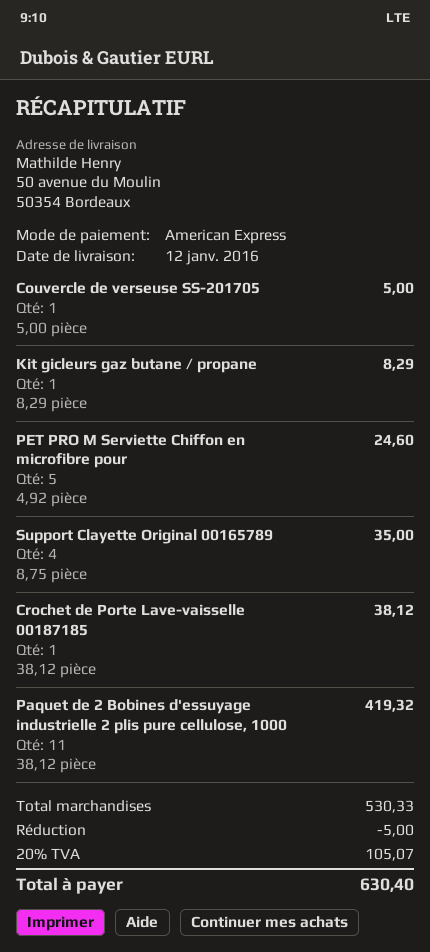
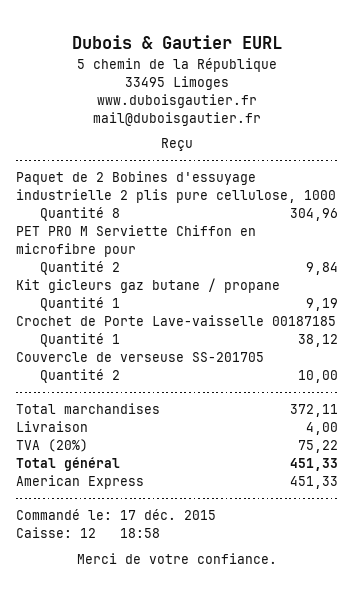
Couvercle de verseuse SS-201705: 1 for 5.00 -> 2 for 10.00
Kit gicleurs gaz butane / propane: 1 for 8.29 -> 1 for 9.19
PET PRO M Serviette Chiffon en microfibre pour: 5 for 24.60 -> 2 for 9.84
Support Clayette Original 00165789: 4 for 35.00 -> none
Paquet de 2 Bobines d'essuyage industrielle 2 plis pure cellulose, 1000: 11 for 419.32 -> 8 for 304.96
subtotal: 530.33 -> 372.11
discount: 5.00 -> none
shipping: none -> 4.00
tax: 20% = 105.07 -> 20% = 75.22
total: 630.40 -> 451.33

